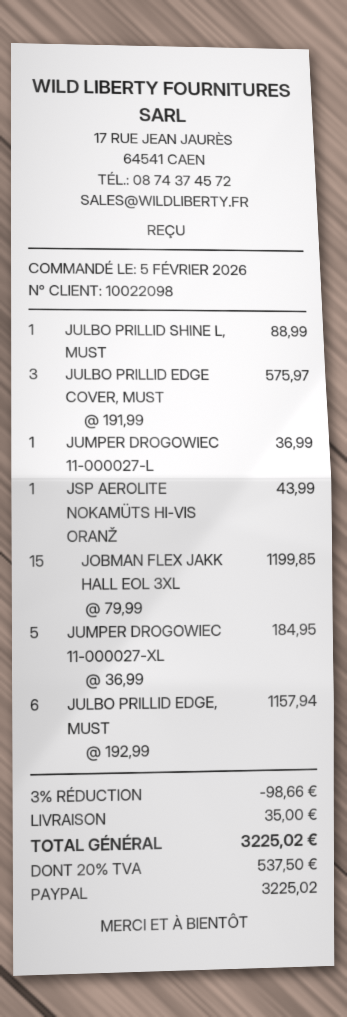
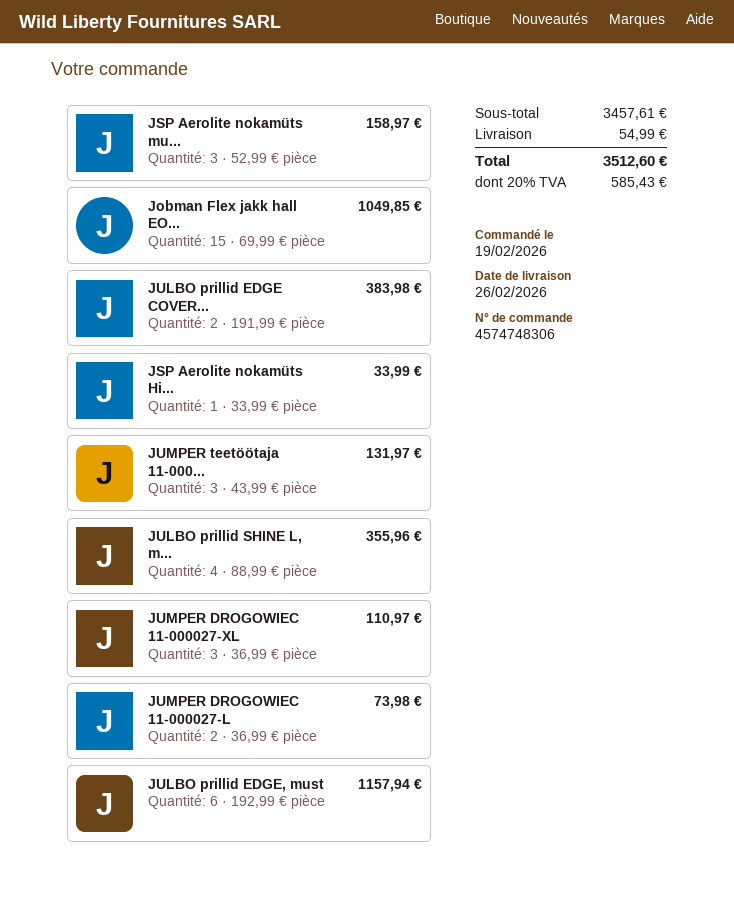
order date: 2026-02-05 -> 2026-02-19
JULBO PRILLID SHINE L, MUST: 1 x 88.99 = 88.99 -> 4 x 88.99 = 355.96
JULBO PRILLID EDGE COVER, MUST: 3 x 191.99 = 575.97 -> 2 x 191.99 = 383.98
JUMPER DROGOWIEC 11-000027-L: 1 x 36.99 = 36.99 -> 2 x 36.99 = 73.98
JSP AEROLITE NOKAMÜTS HI-VIS ORANŽ: 1 x 43.99 = 43.99 -> 1 x 33.99 = 33.99
JOBMAN FLEX JAKK HALL EOL 3XL: 15 x 79.99 = 1199.85 -> 15 x 69.99 = 1049.85
JUMPER DROGOWIEC 11-000027-XL: 5 x 36.99 = 184.95 -> 3 x 36.99 = 110.97
JSP Aerolite nokamüts mu...: none -> 3 x 52.99 = 158.97
JUMPER teetöötaja 11-000...: none -> 3 x 43.99 = 131.97
discount: 3% = 98.66 -> none
shipping: 35.00 -> 54.99
tax: 20% = 537.50 -> 20% = 585.43
total: 3225.02 -> 3512.60

